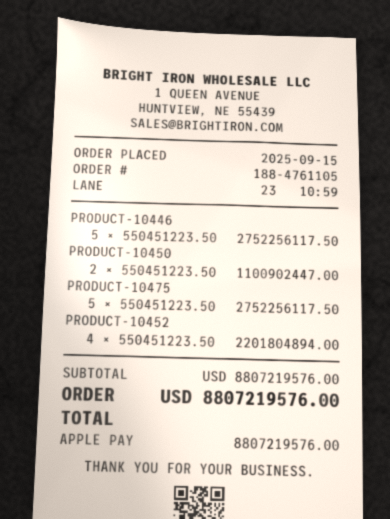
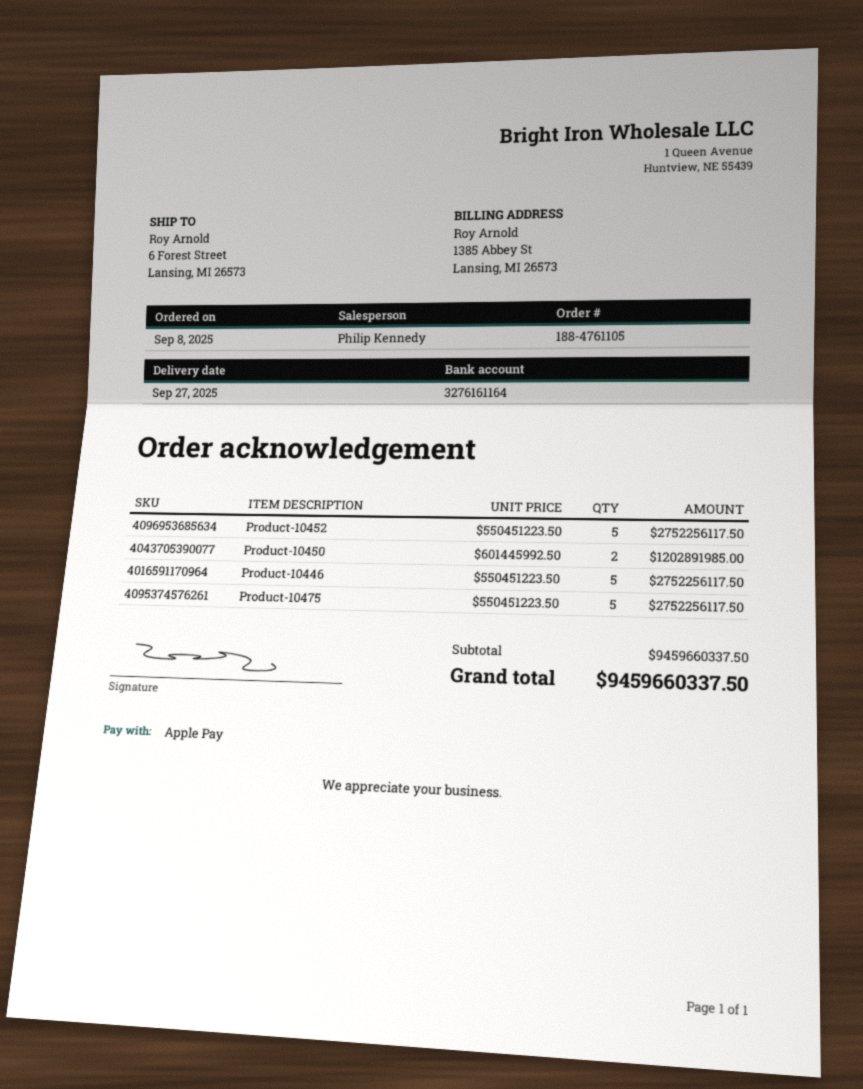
order date: 2025-09-15 -> 2025-09-08
PRODUCT-10450: 2 x 550451223.50 = 1100902447.00 -> 2 x 601445992.50 = 1202891985.00
PRODUCT-10452: 4 x 550451223.50 = 2201804894.00 -> 5 x 550451223.50 = 2752256117.50
subtotal: 8807219576.00 -> 9459660337.50
total: 8807219576.00 -> 9459660337.50

